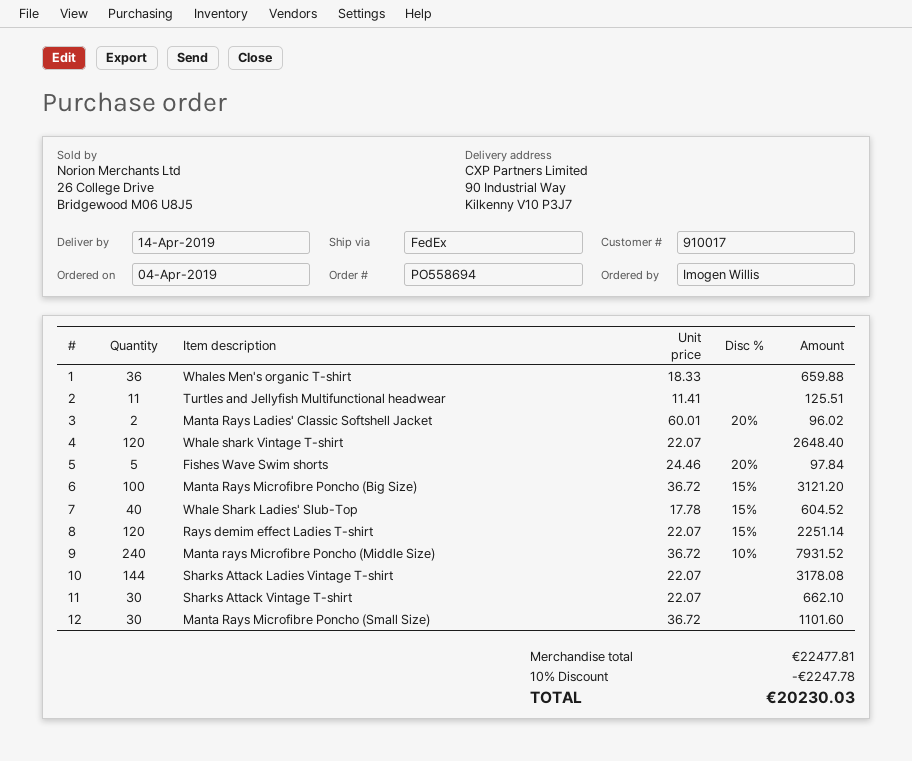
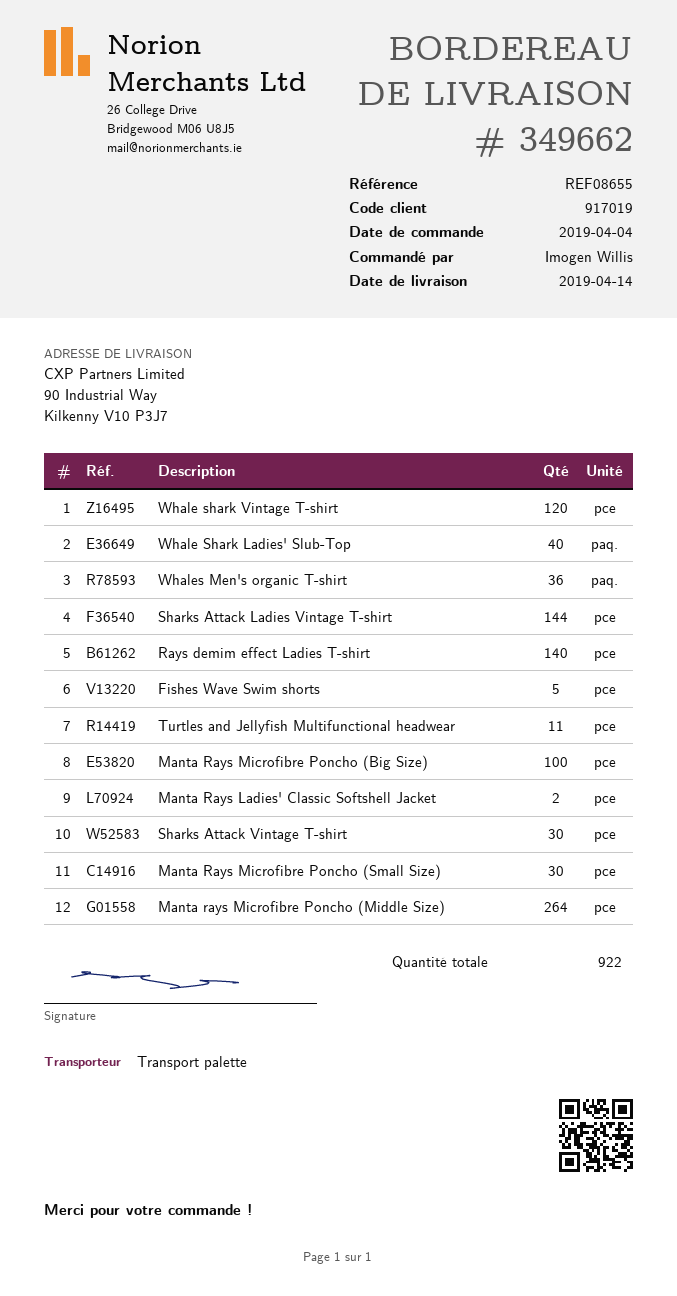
customer number: 910017 -> 917019
shipping method: FedEx -> pallet freight
Rays demim effect Ladies T-shirt: 120 -> 140
Manta rays Microfibre Poncho (Middle Size): 240 -> 264

